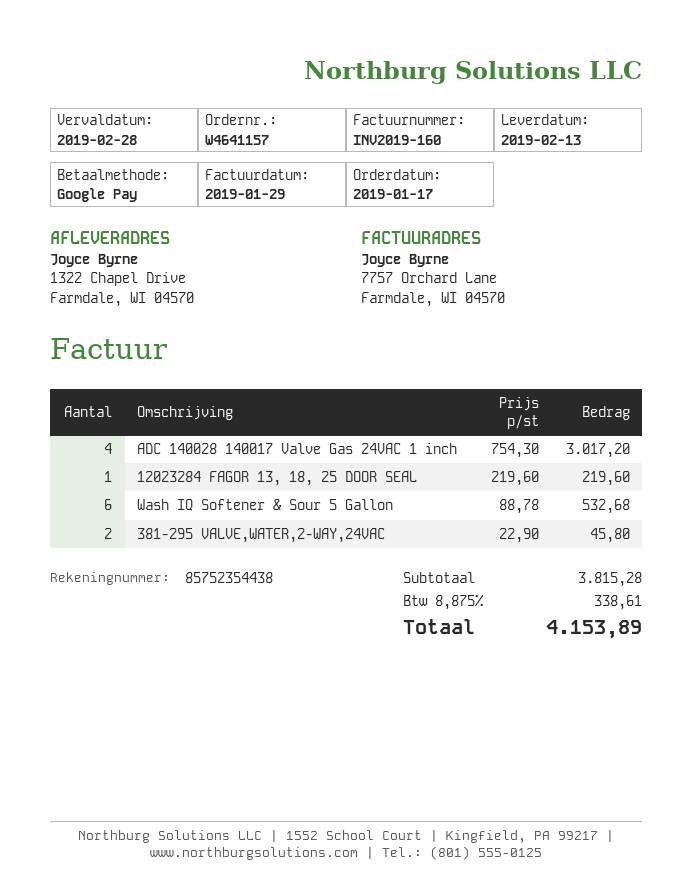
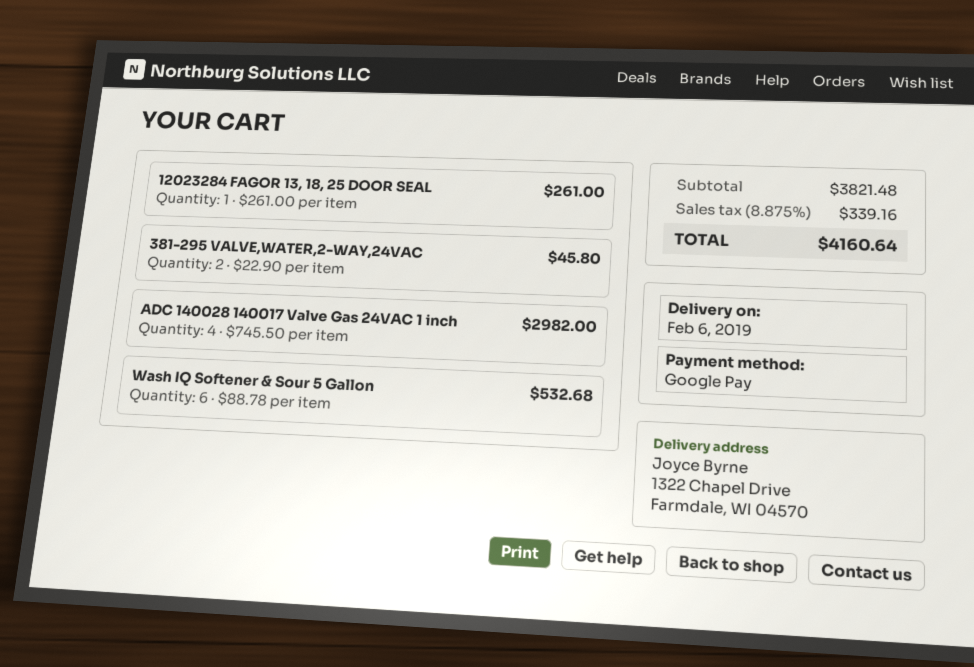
delivery date: 2019-02-13 -> 2019-02-06
ADC 140028 140017 Valve Gas 24VAC 1 inch: 4 x 754.30 = 3017.20 -> 4 x 745.50 = 2982.00
12023284 FAGOR 13, 18, 25 DOOR SEAL: 1 x 219.60 = 219.60 -> 1 x 261.00 = 261.00
subtotal: 3815.28 -> 3821.48
tax: 8.875% = 338.61 -> 8.875% = 339.16
total: 4153.89 -> 4160.64

